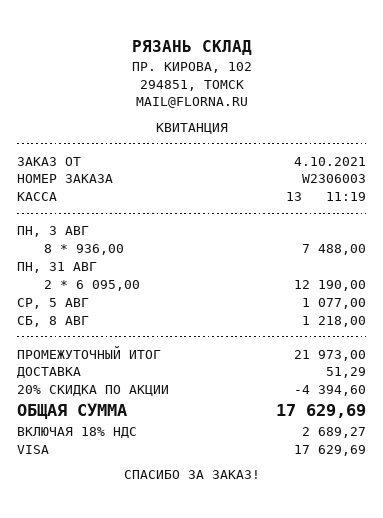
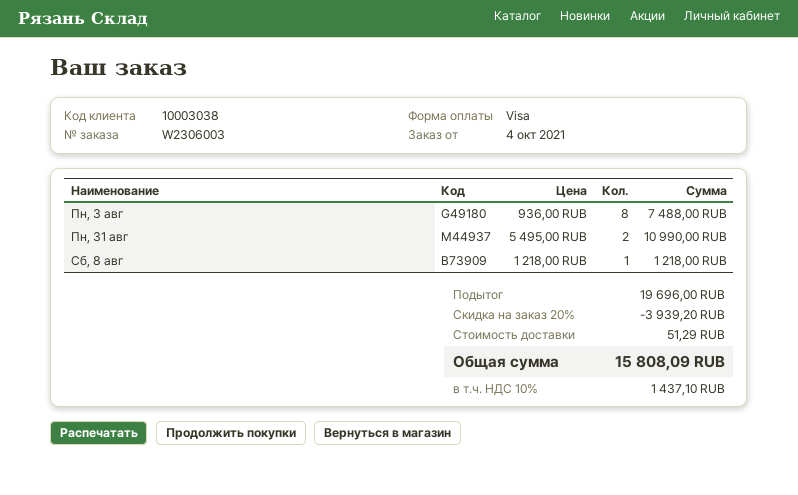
ПН, 31 АВГ: 2 x 6095.00 = 12190.00 -> 2 x 5495.00 = 10990.00
СР, 5 АВГ: 1 x 1077.00 = 1077.00 -> none
subtotal: 21973.00 -> 19696.00
discount: 20% = 4394.60 -> 20% = 3939.20
tax: 18% = 2689.27 -> 10% = 1437.10
total: 17629.69 -> 15808.09

